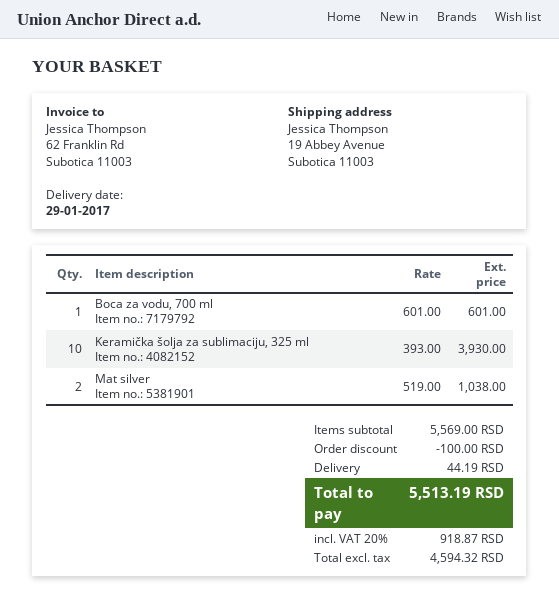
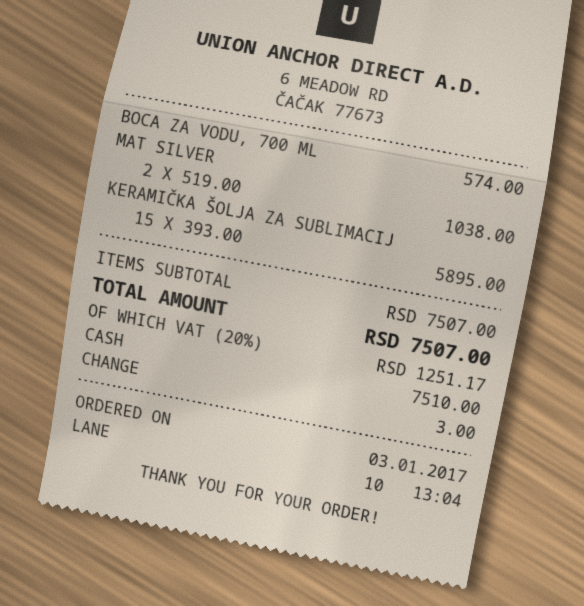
Boca za vodu, 700 ml: 1 x 601.00 = 601.00 -> 1 x 574.00 = 574.00
Keramička šolja za sublimaciju, 325 ml: 10 x 393.00 = 3930.00 -> 15 x 393.00 = 5895.00
subtotal: 5569.00 -> 7507.00
discount: 100.00 -> none
shipping: 44.19 -> none
tax: 20% = 918.87 -> 20% = 1251.17
total: 5513.19 -> 7507.00

